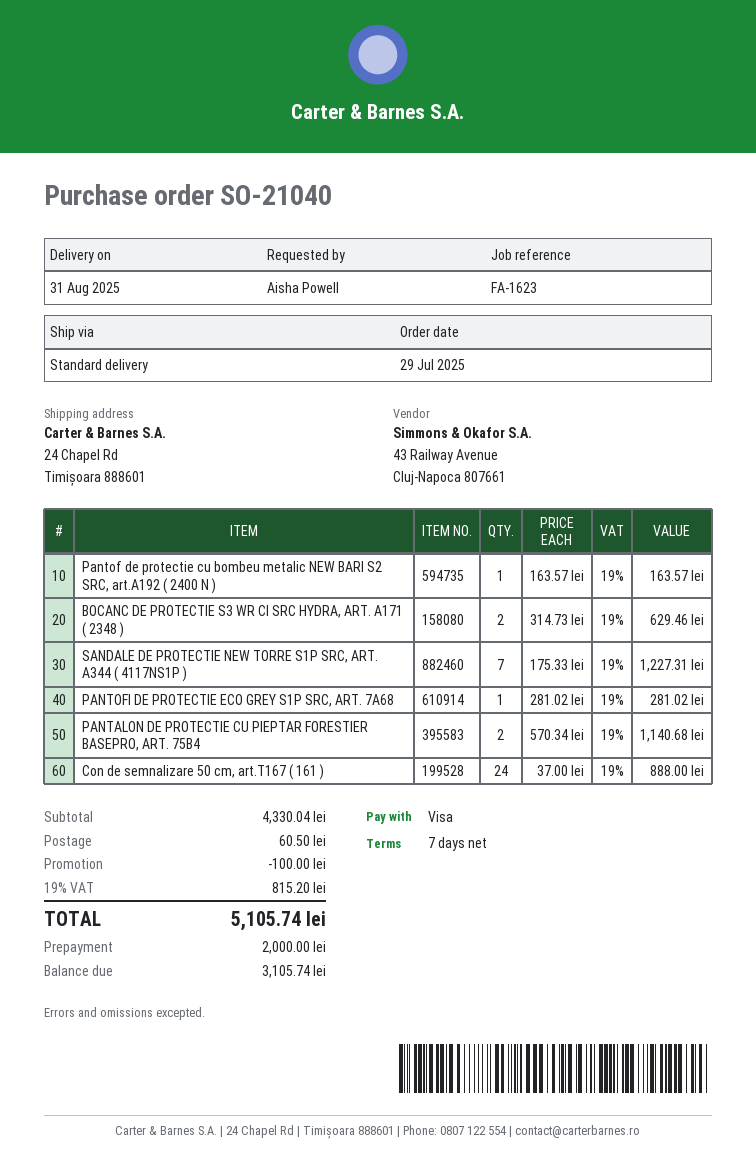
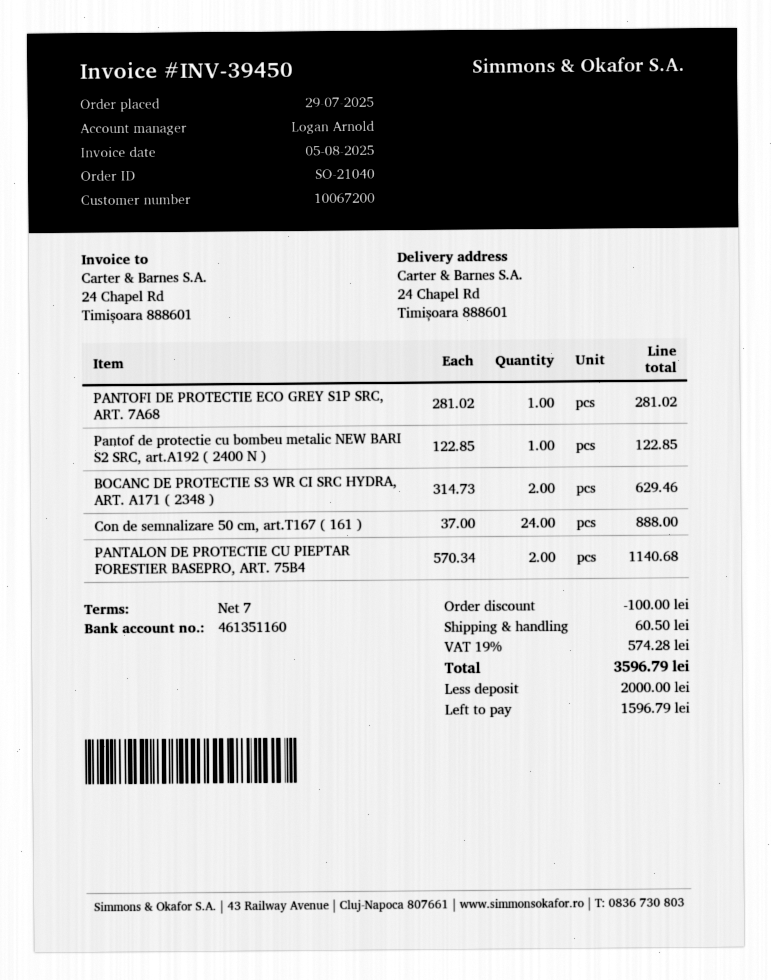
Pantof de protectie cu bombeu metalic NEW BARI S2 SRC, art.A192 ( 2400 N ): 1 x 163.57 = 163.57 -> 1 x 122.85 = 122.85
SANDALE DE PROTECTIE NEW TORRE S1P SRC, ART. A344 ( 4117NS1P ): 7 x 175.33 = 1227.31 -> none
tax: 19% = 815.20 -> 19% = 574.28
total: 5105.74 -> 3596.79
balance: 3105.74 -> 1596.79

